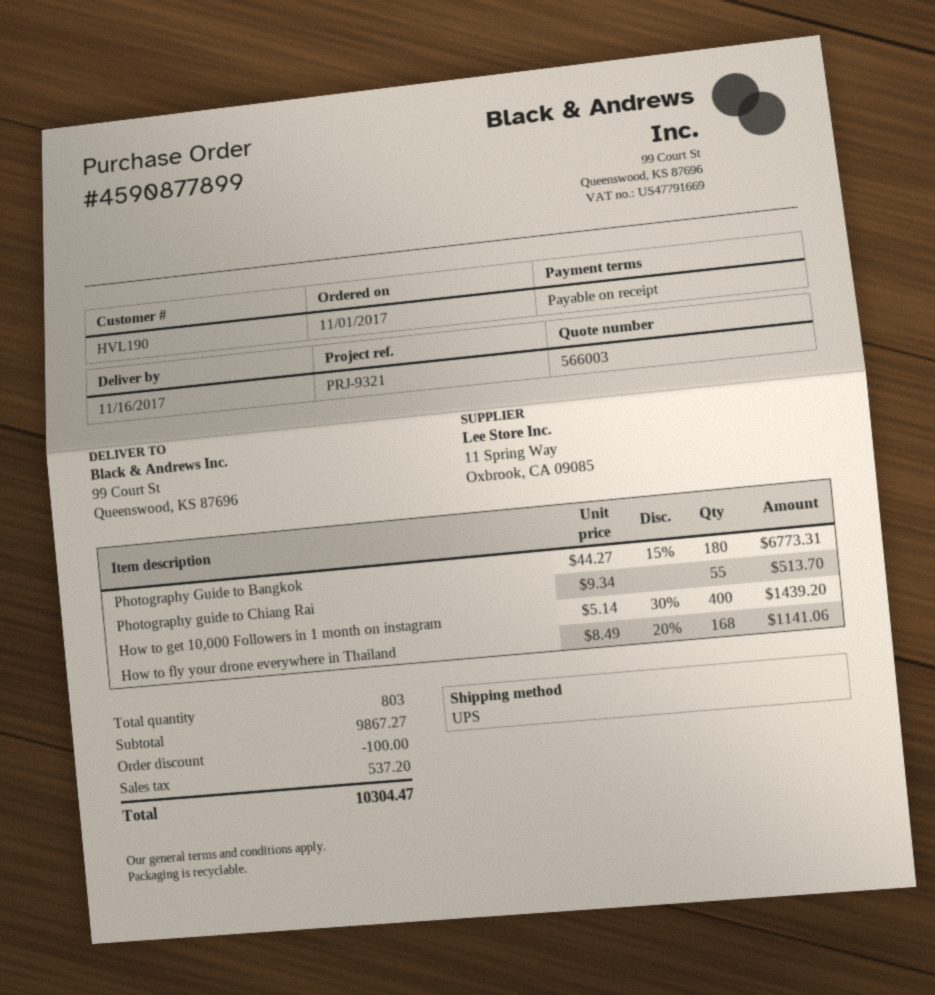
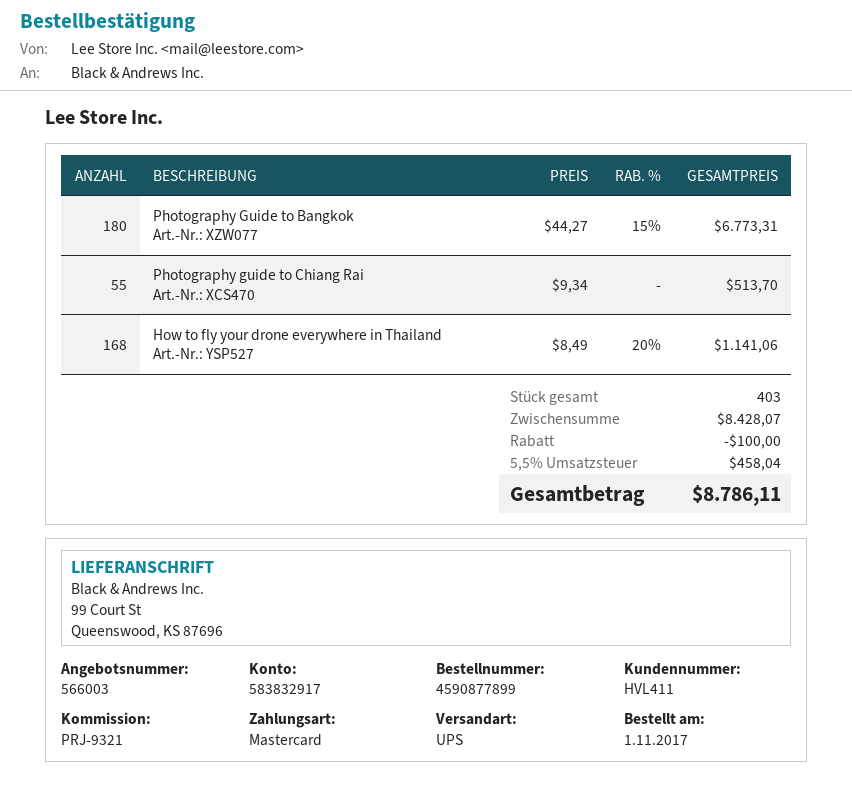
customer number: HVL190 -> HVL411
How to get 10,000 Followers in 1 month on instagram: 400 x 5.14 - 30% = 1439.20 -> none
total quantity: 803 -> 403
subtotal: 9867.27 -> 8428.07
tax: 537.20 -> 458.04
total: 10304.47 -> 8786.11

